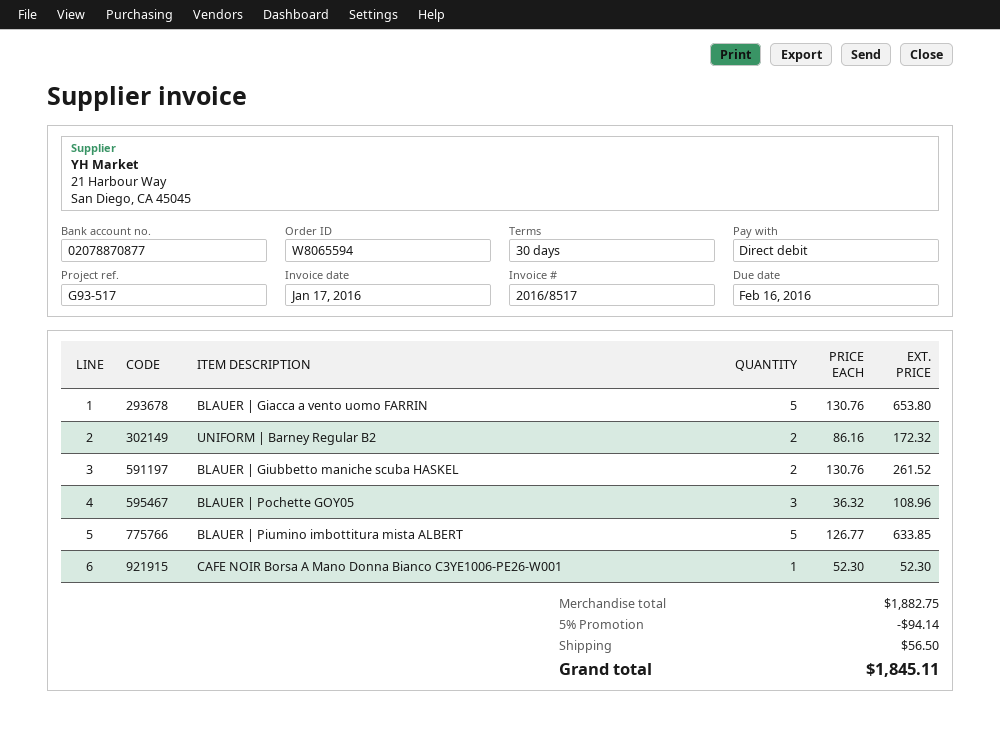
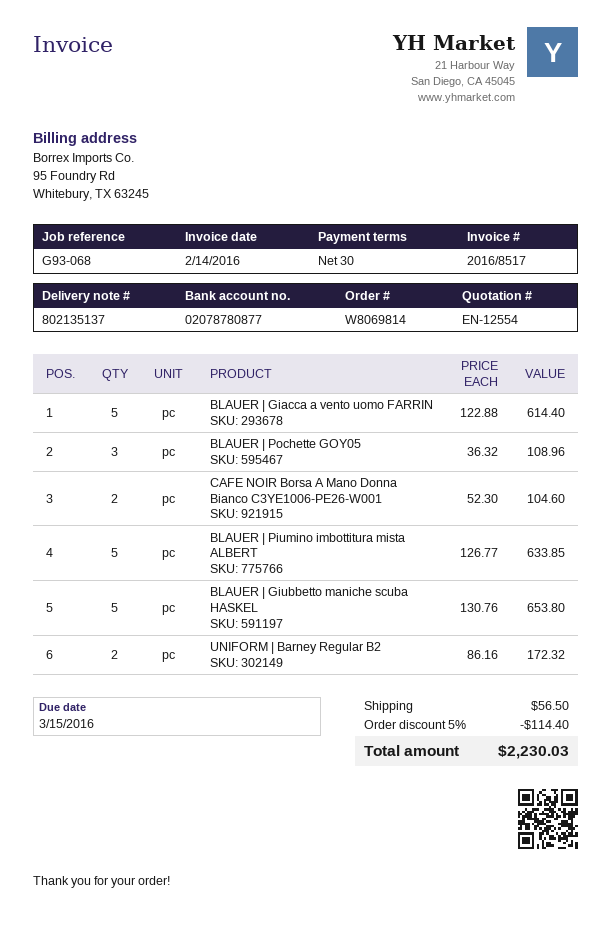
order number: W8065594 -> W8069814
invoice date: 2016-01-17 -> 2016-02-14
due date: 2016-02-16 -> 2016-03-15
reference: G93-517 -> G93-068
bank account: 02078870877 -> 02078780877
BLAUER | Giacca a vento uomo FARRIN: 5 x 130.76 = 653.80 -> 5 x 122.88 = 614.40
BLAUER | Giubbetto maniche scuba HASKEL: 2 x 130.76 = 261.52 -> 5 x 130.76 = 653.80
CAFE NOIR Borsa A Mano Donna Bianco C3YE1006-PE26-W001: 1 x 52.30 = 52.30 -> 2 x 52.30 = 104.60
discount: 5% = 94.14 -> 5% = 114.40
total: 1845.11 -> 2230.03

